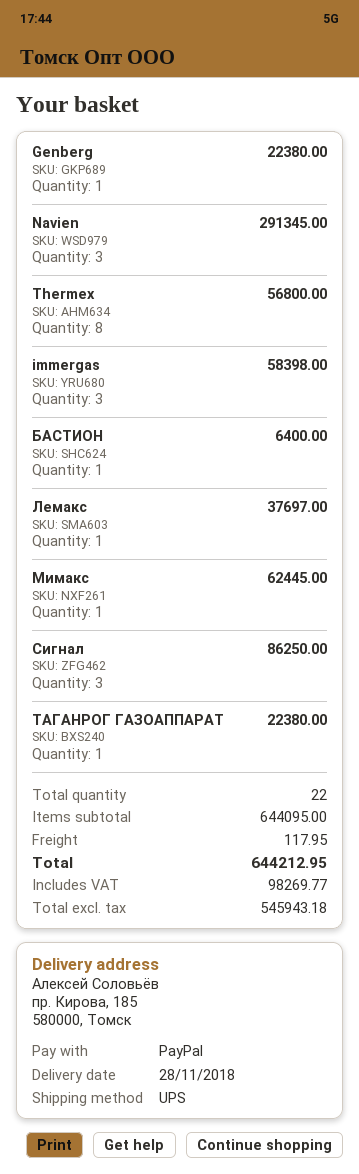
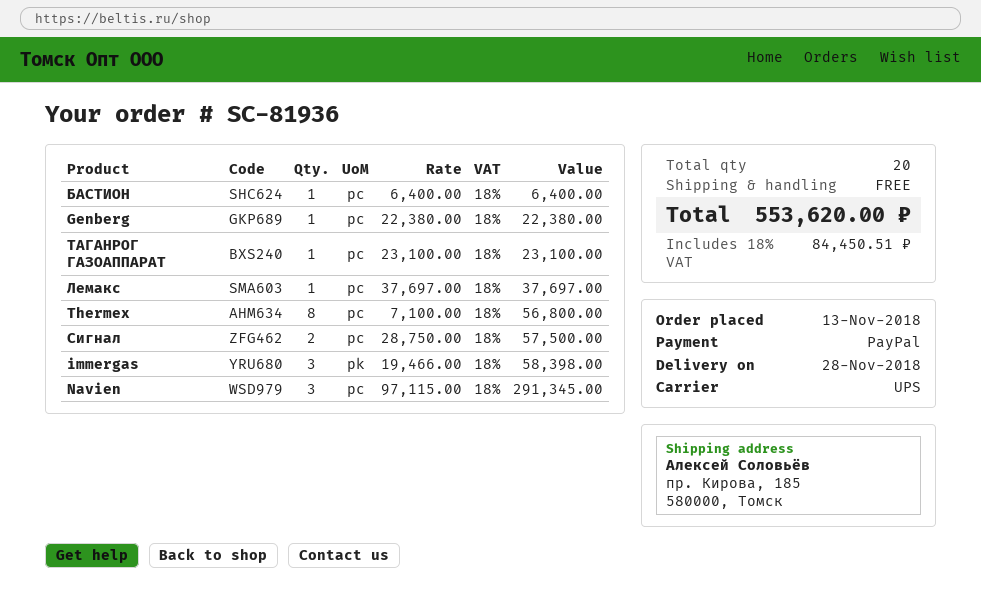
Мимакс: 1 for 62445.00 -> none
Сигнал: 3 for 86250.00 -> 2 for 57500.00
ТАГАНРОГ ГАЗОАППАРАТ: 1 for 22380.00 -> 1 for 23100.00
total quantity: 22 -> 20
shipping: 117.95 -> 0.00
tax: 98269.77 -> 84450.51
total: 644212.95 -> 553620.00

